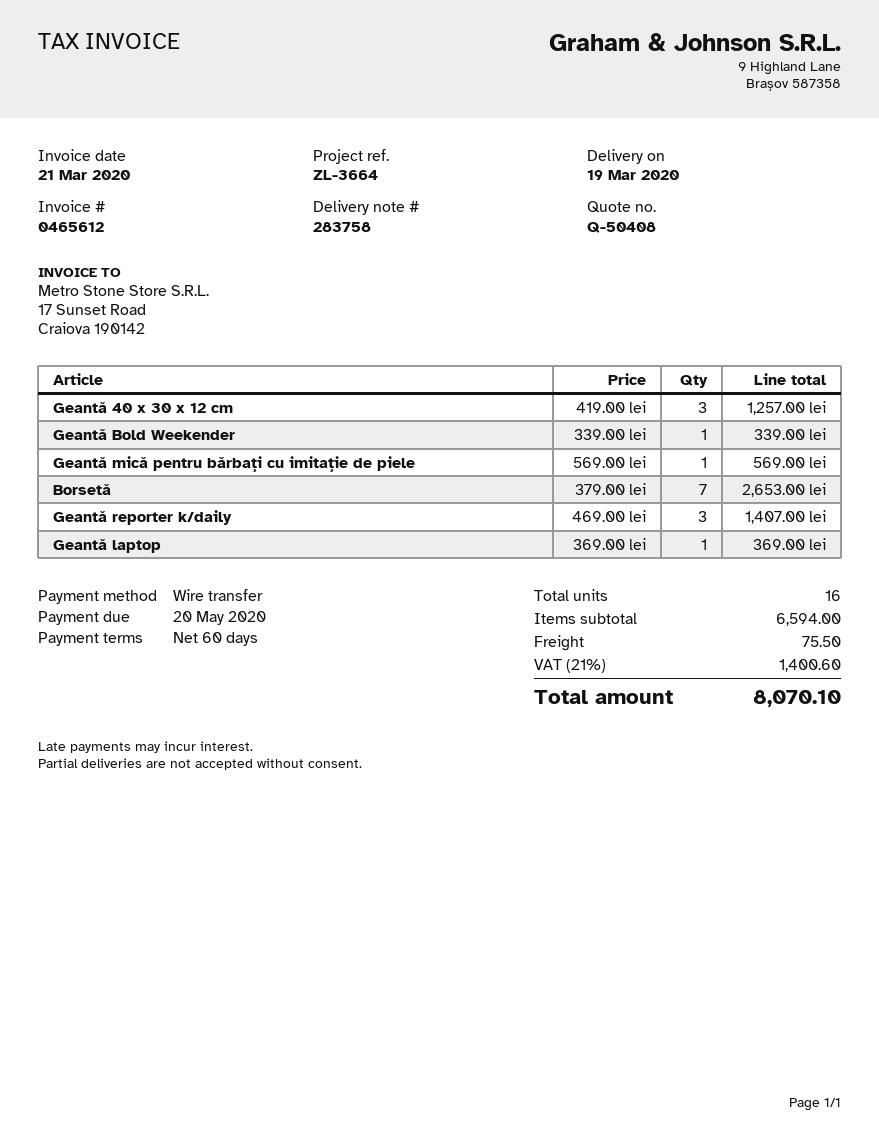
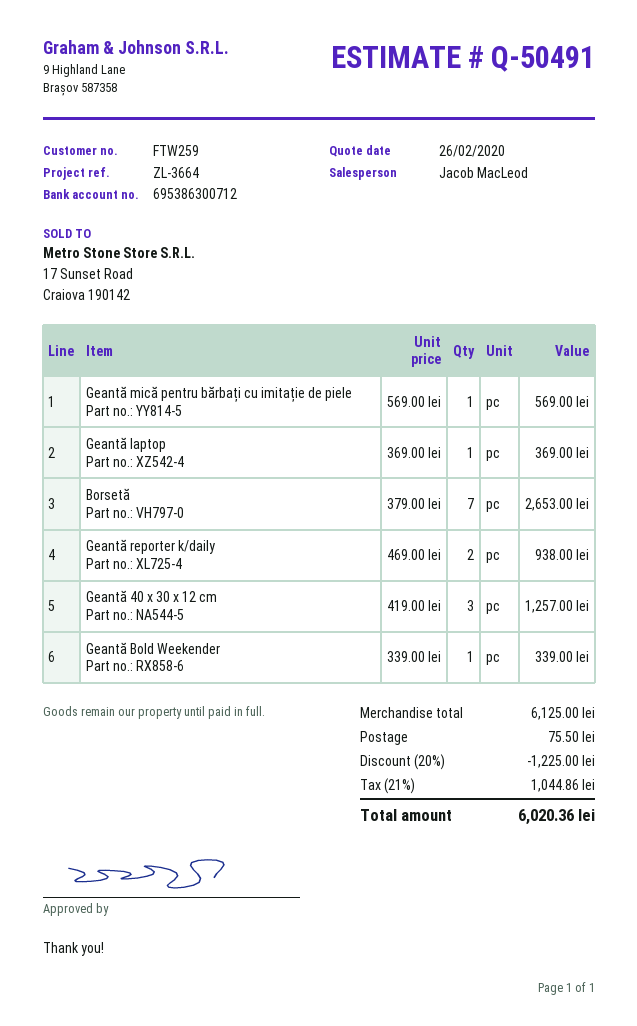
quote number: Q-50408 -> Q-50491
Geantă reporter k/daily: 3 x 469.00 = 1407.00 -> 2 x 469.00 = 938.00
subtotal: 6594.00 -> 6125.00
discount: none -> 20% = 1225.00
tax: 21% = 1400.60 -> 21% = 1044.86
total: 8070.10 -> 6020.36

